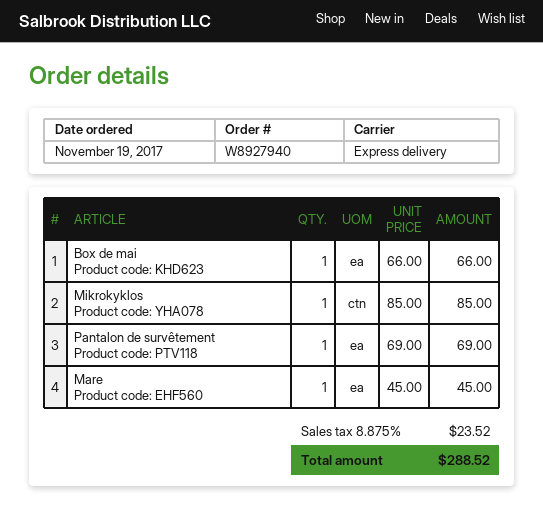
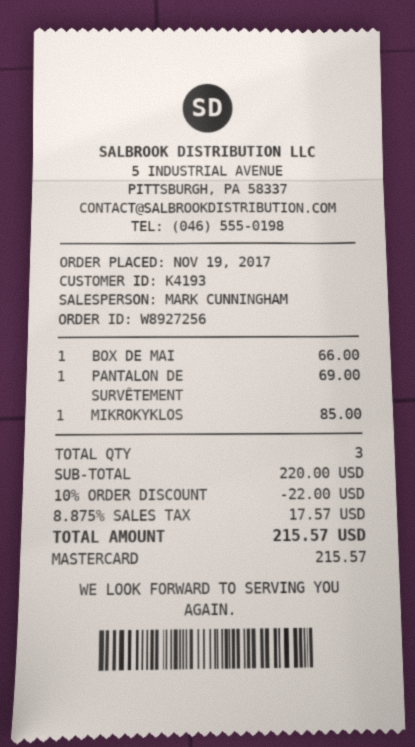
order number: W8927940 -> W8927256
Mare: 1 x 45.00 = 45.00 -> none
discount: none -> 10% = 22.00
tax: 8.875% = 23.52 -> 8.875% = 17.57
total: 288.52 -> 215.57

